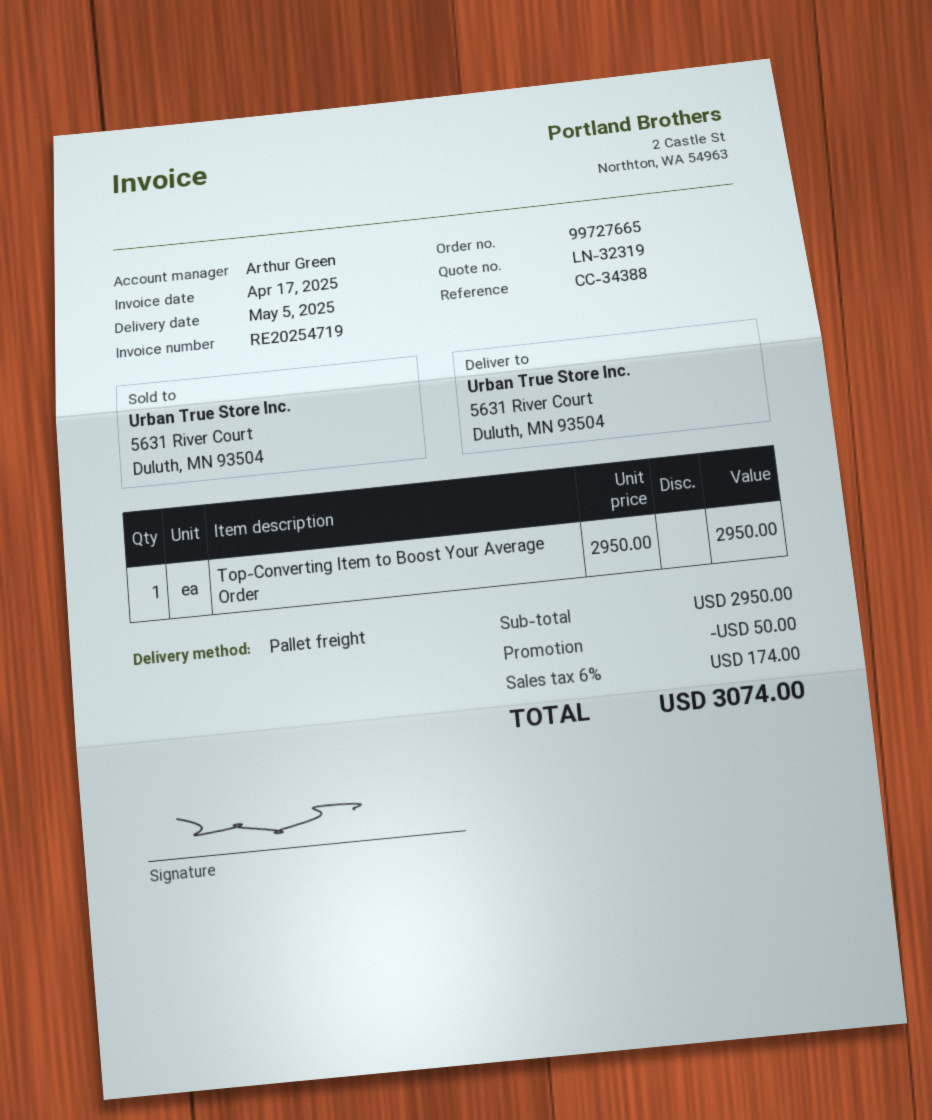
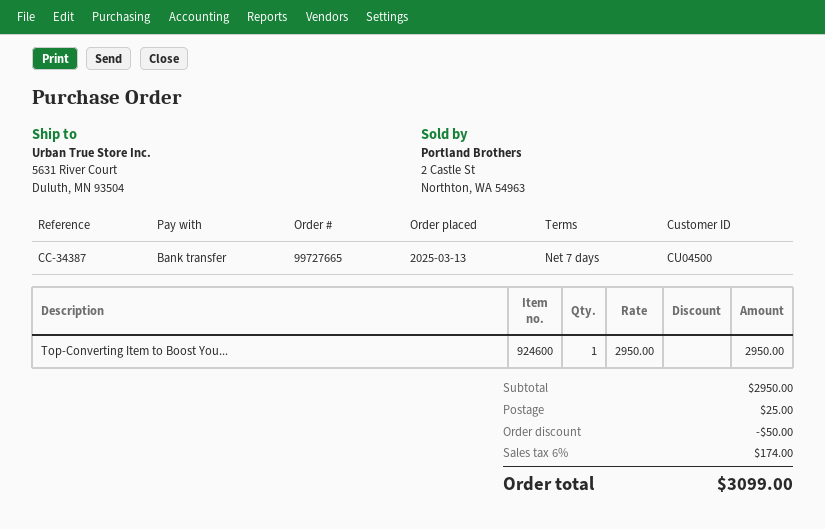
reference: CC-34388 -> CC-34387
shipping: none -> 25.00
total: 3074.00 -> 3099.00

